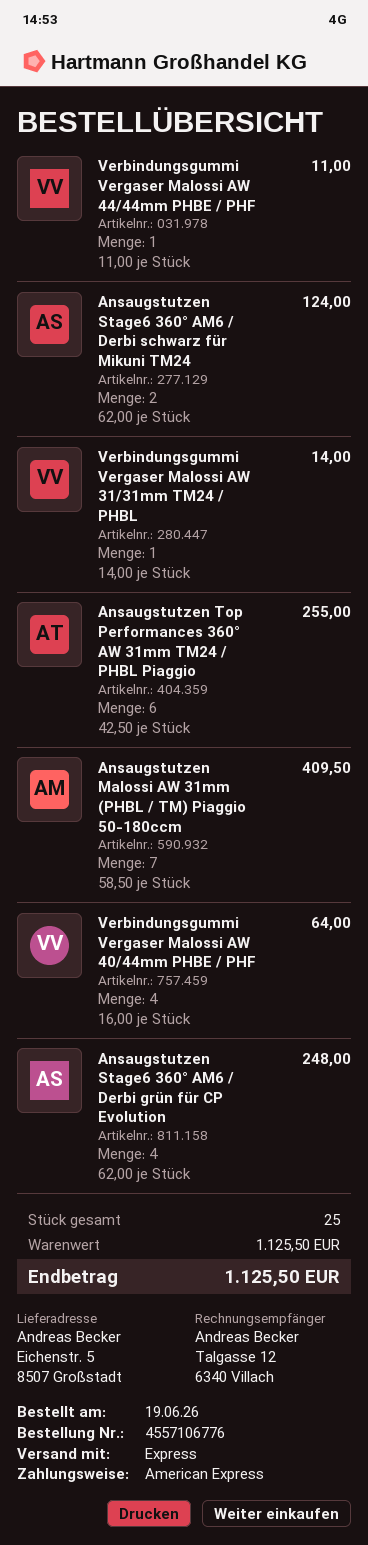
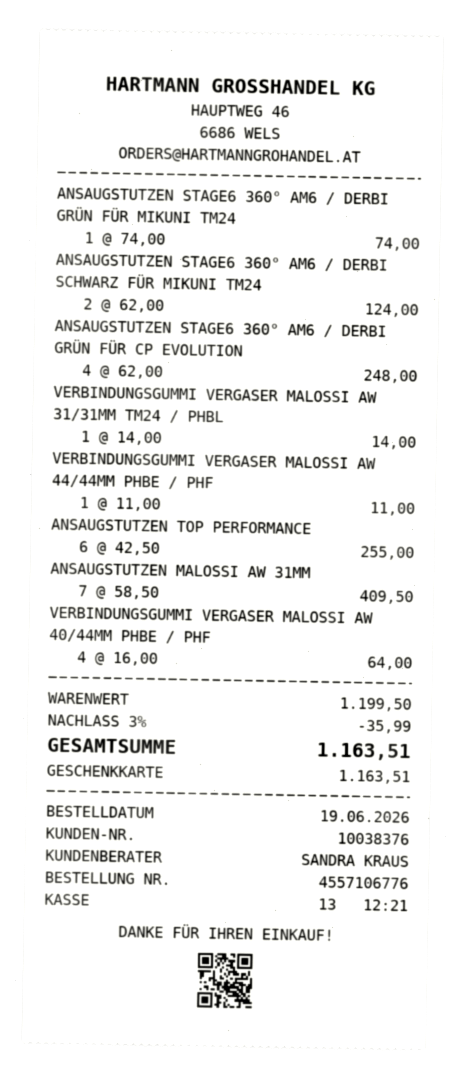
payment method: American Express -> gift card
ANSAUGSTUTZEN STAGE6 360° AM6 / DERBI GRÜN FÜR MIKUNI TM24: none -> 1 x 74.00 = 74.00
subtotal: 1125.50 -> 1199.50
discount: none -> 3% = 35.99
total: 1125.50 -> 1163.51

